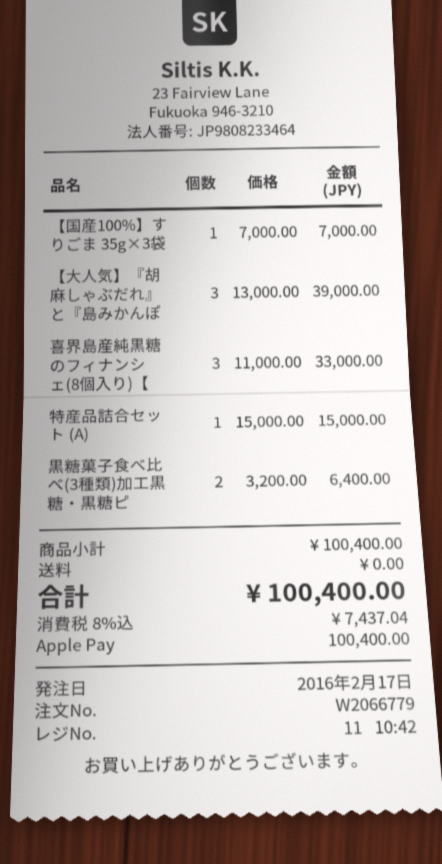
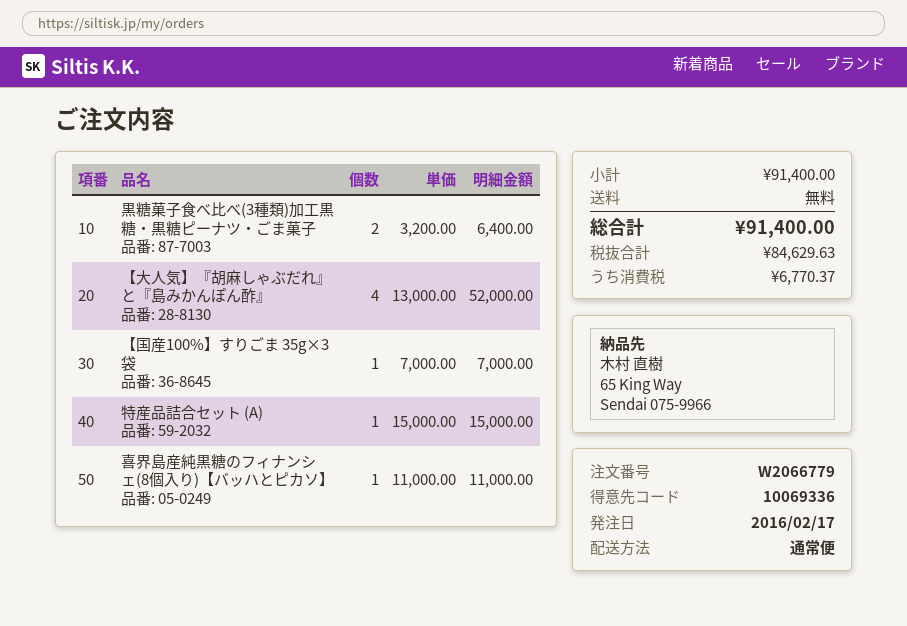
【大人気】『胡麻しゃぶだれ』と『島みかんぽ: 3 x 13000.00 = 39000.00 -> 4 x 13000.00 = 52000.00
喜界島産純黒糖のフィナンシェ(8個入り)【: 3 x 11000.00 = 33000.00 -> 1 x 11000.00 = 11000.00
subtotal: 100400.00 -> 91400.00
tax: 7437.04 -> 6770.37
total: 100400.00 -> 91400.00

